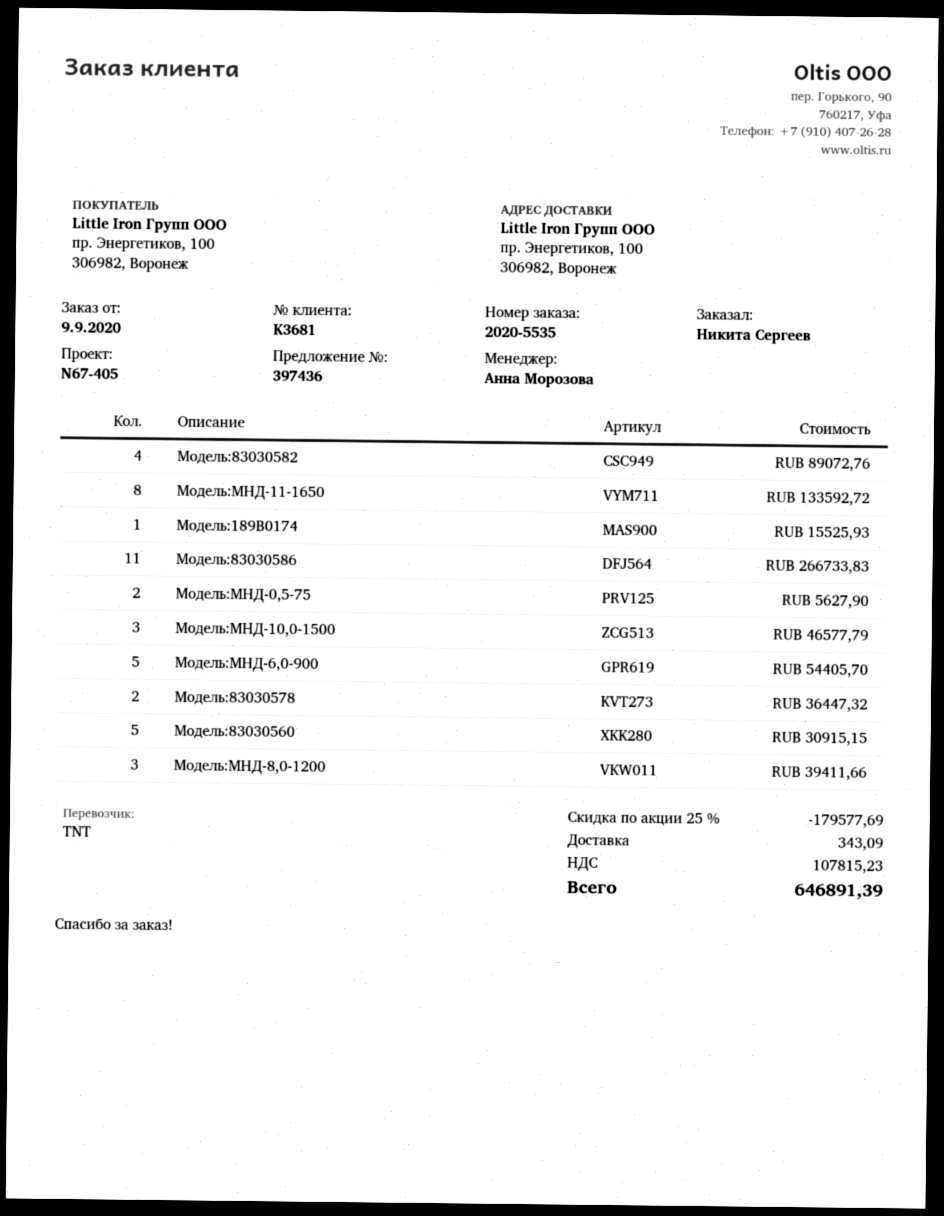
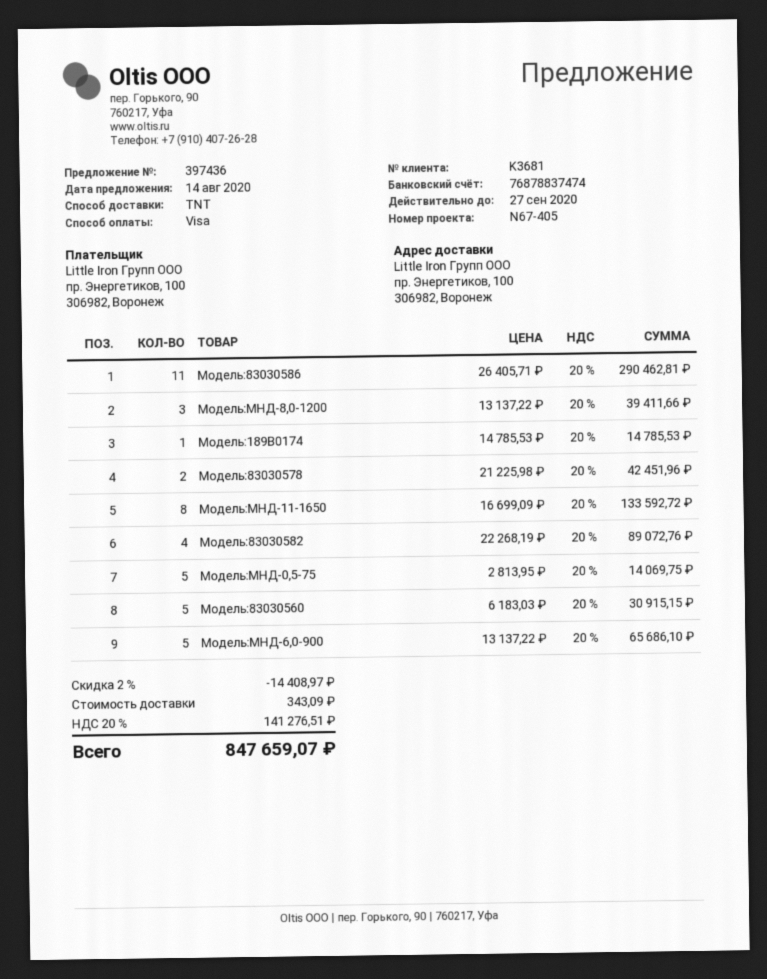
Модель:189B0174: 1 for 15525.93 -> 1 for 14785.53
Модель:83030586: 11 for 266733.83 -> 11 for 290462.81
Модель:МНД-0,5-75: 2 for 5627.90 -> 5 for 14069.75
Модель:МНД-10,0-1500: 3 for 46577.79 -> none
Модель:МНД-6,0-900: 5 for 54405.70 -> 5 for 65686.10
Модель:83030578: 2 for 36447.32 -> 2 for 42451.96
discount: 25% = 179577.69 -> 2% = 14408.97
tax: 107815.23 -> 141276.51
total: 646891.39 -> 847659.07

